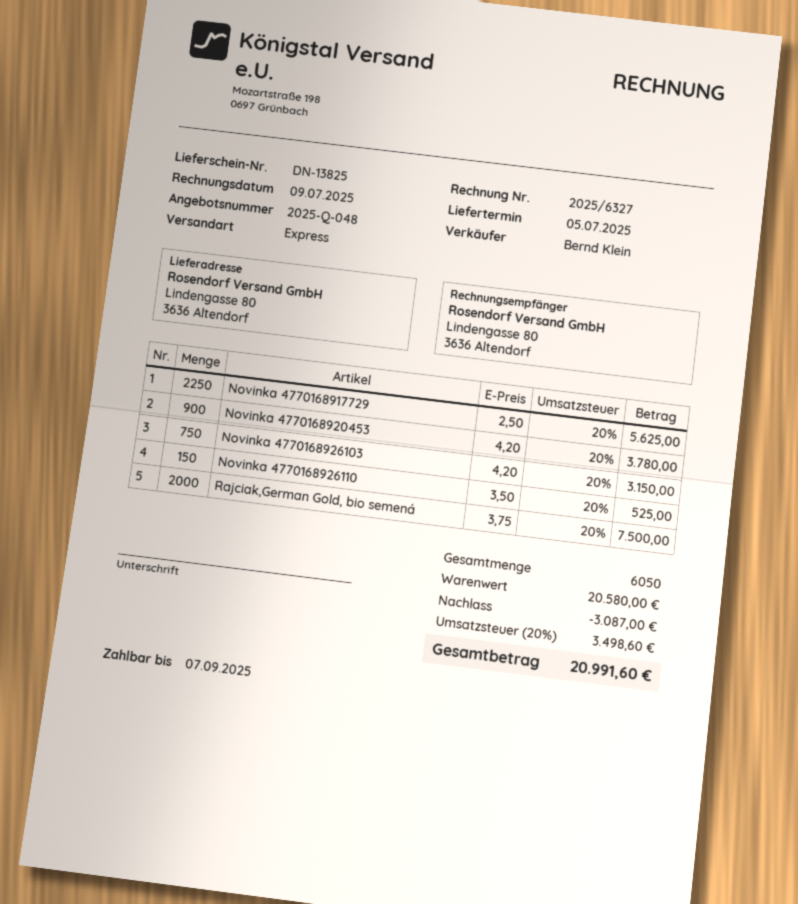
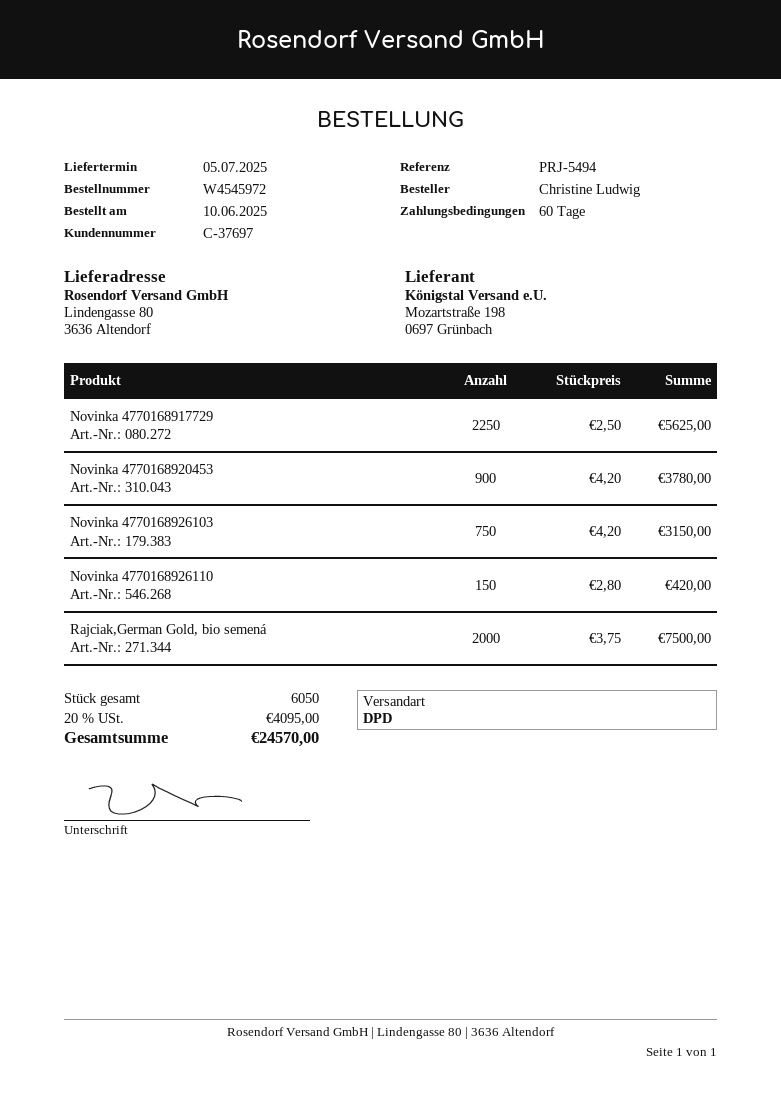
shipping method: express -> DPD
Novinka 4770168926110: 150 x 3.50 = 525.00 -> 150 x 2.80 = 420.00
discount: 3087.00 -> none
tax: 20% = 3498.60 -> 20% = 4095.00
total: 20991.60 -> 24570.00

